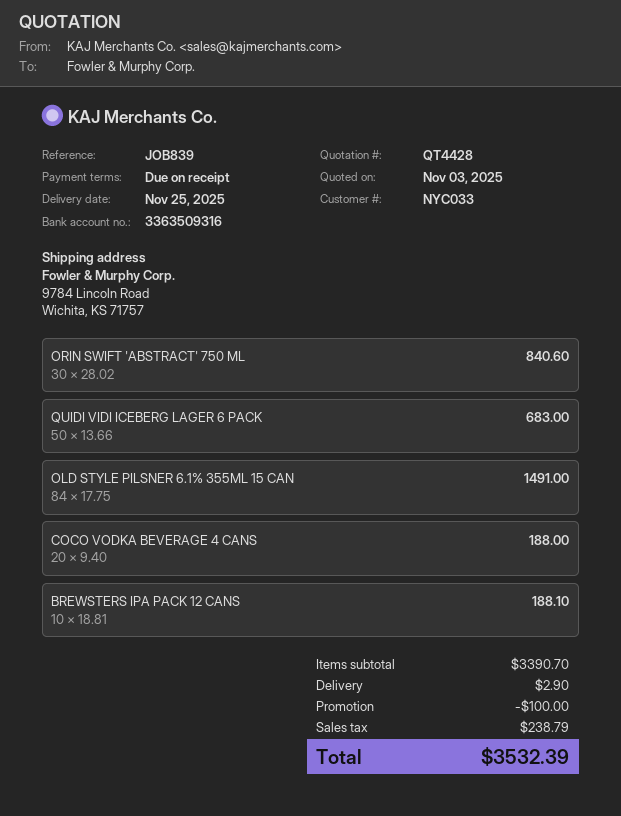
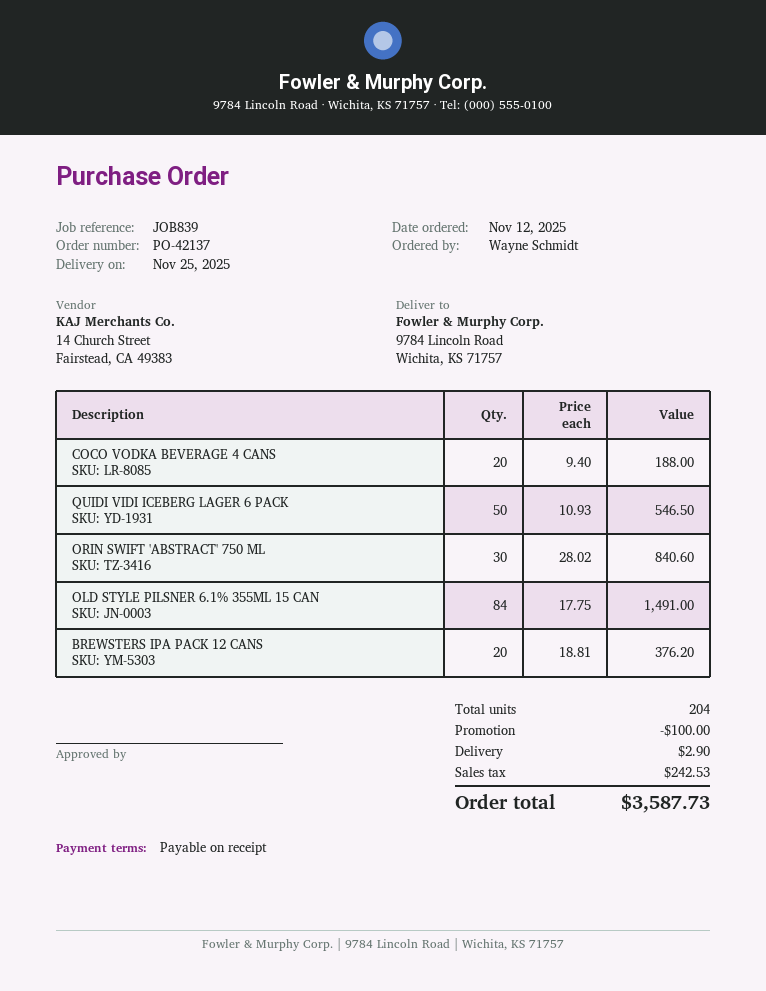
QUIDI VIDI ICEBERG LAGER 6 PACK: 50 x 13.66 = 683.00 -> 50 x 10.93 = 546.50
BREWSTERS IPA PACK 12 CANS: 10 x 18.81 = 188.10 -> 20 x 18.81 = 376.20
tax: 238.79 -> 242.53
total: 3532.39 -> 3587.73

